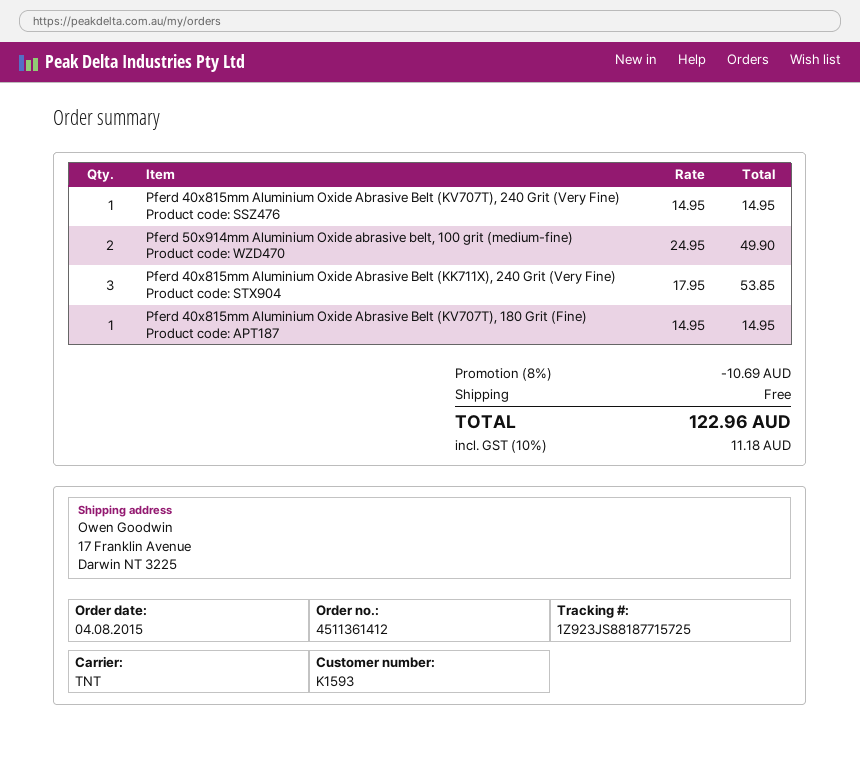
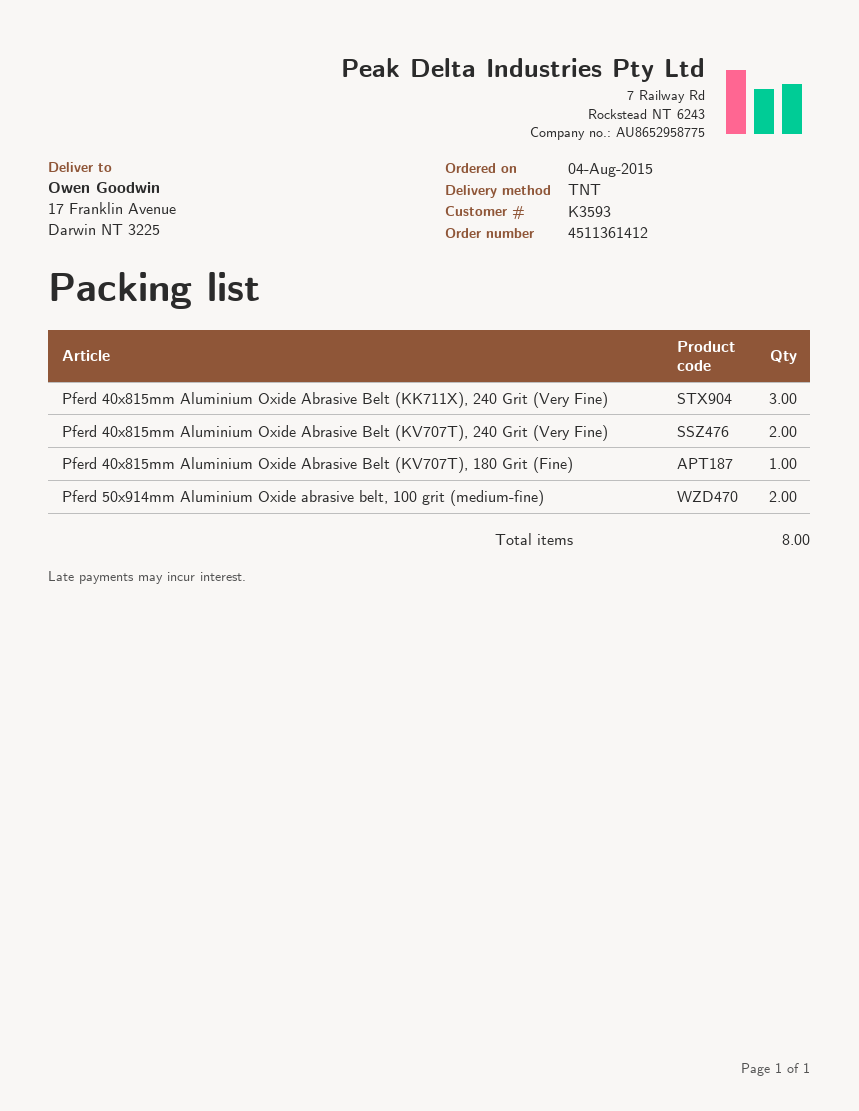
customer number: K1593 -> K3593
Pferd 40x815mm Aluminium Oxide Abrasive Belt (KV707T), 240 Grit (Very Fine): 1 -> 2

